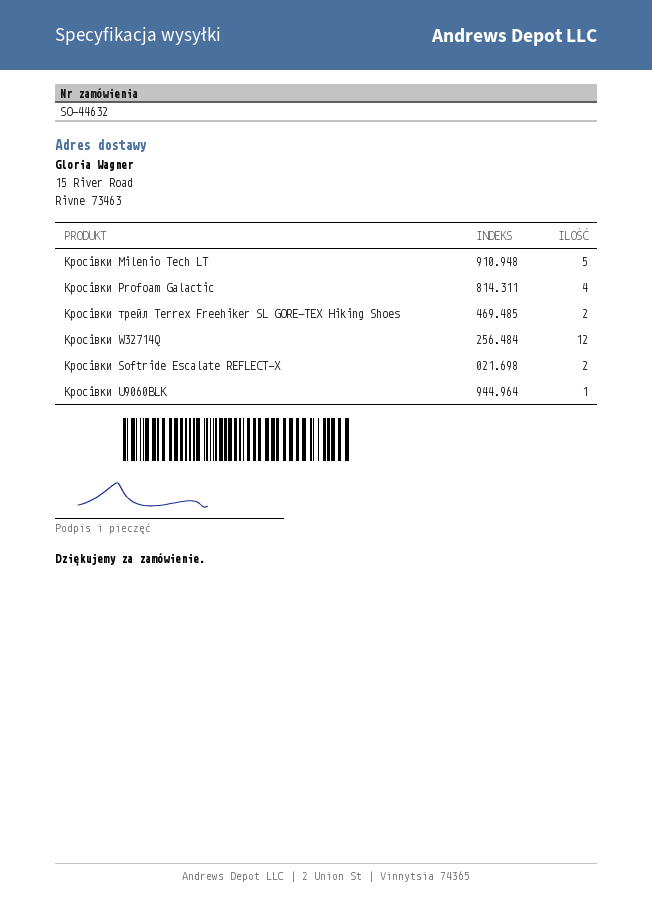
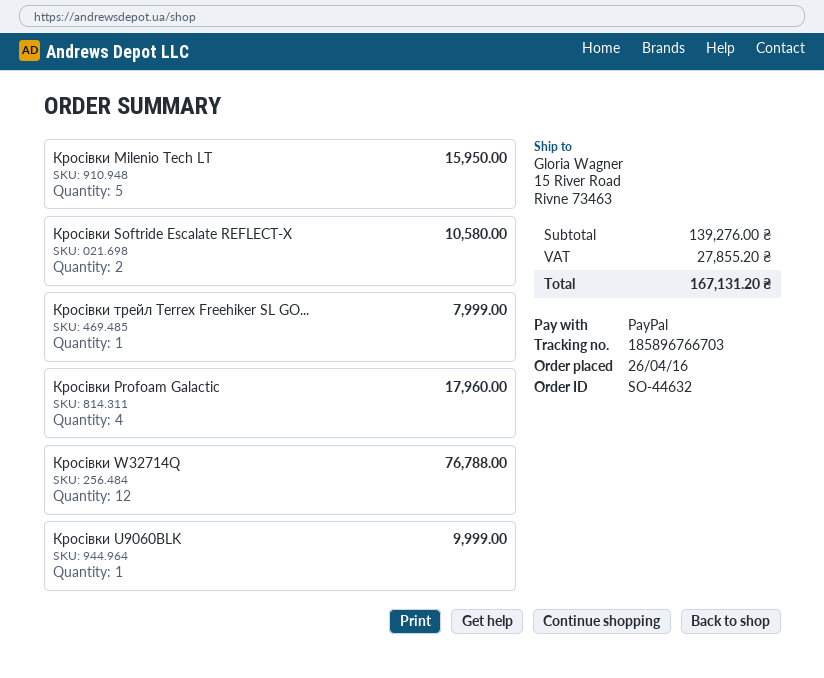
Кросівки трейл Terrex Freehiker SL GORE-TEX Hiking Shoes: 2 -> 1

